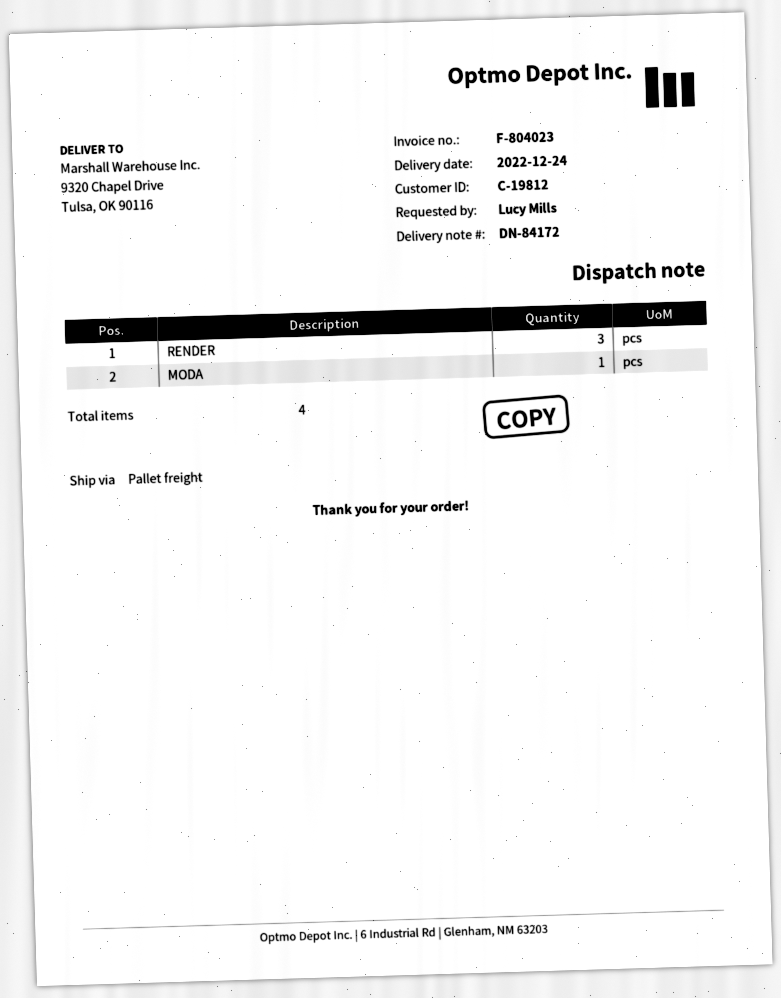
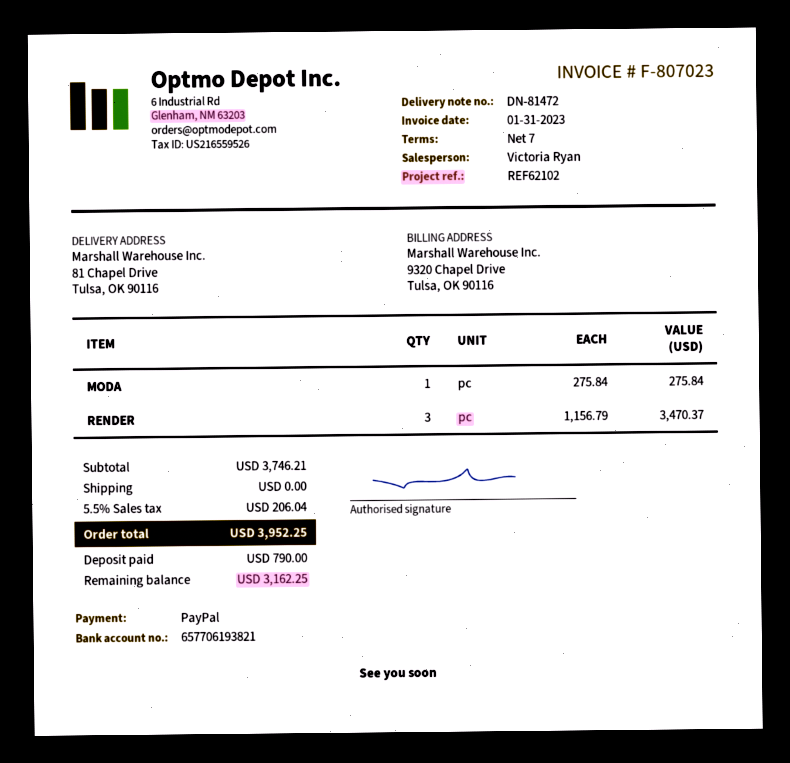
delivery note number: DN-84172 -> DN-81472
invoice number: F-804023 -> F-807023
ship to: 9320 Chapel Drive, Tulsa, OK 90116 -> 81 Chapel Drive, Tulsa, OK 90116

